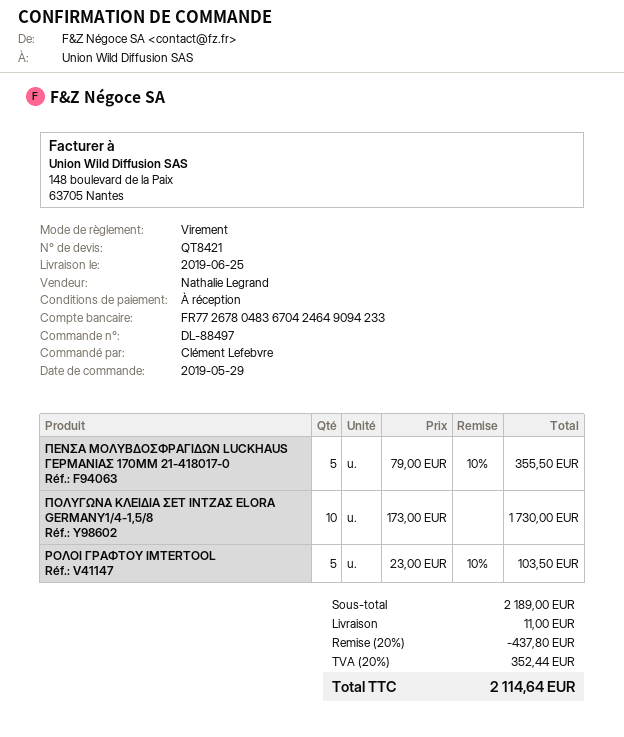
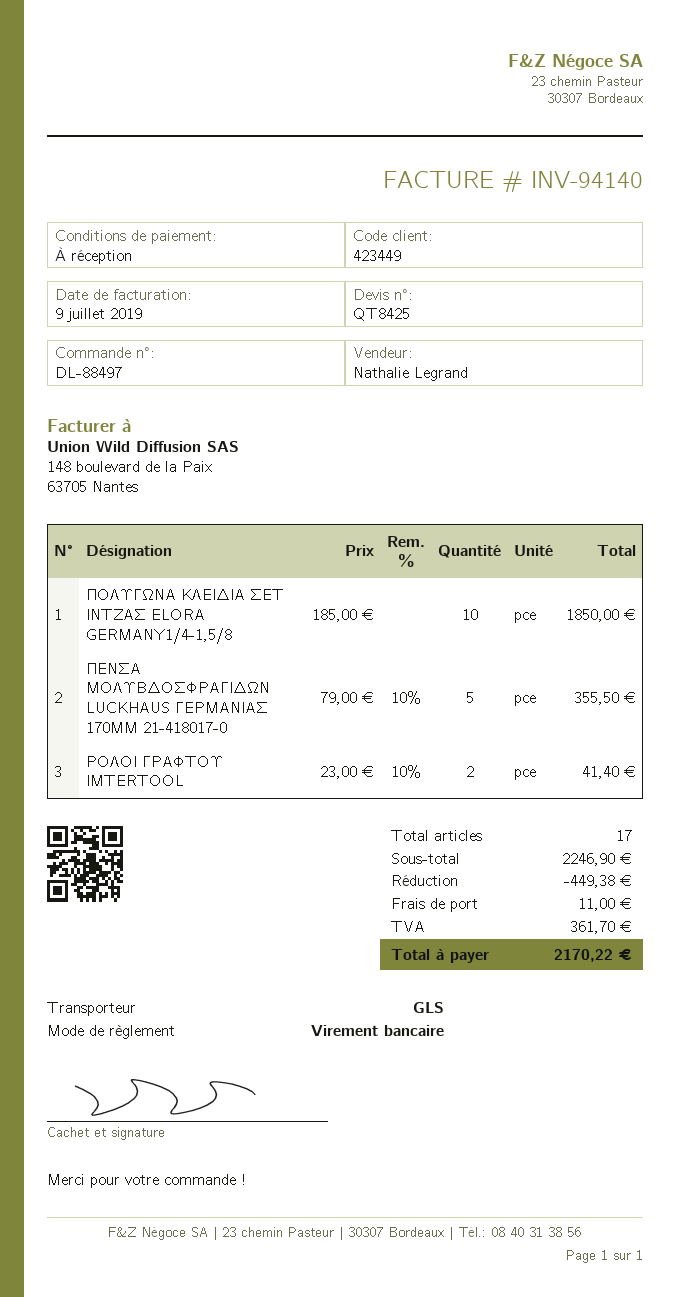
quote number: QT8421 -> QT8425
ΠΟΛΥΓΩΝΑ ΚΛΕΙΔΙΑ ΣΕΤ ΙΝΤΖΑΣ ELORA GERMANY1/4-1,5/8: 10 x 173.00 = 1730.00 -> 10 x 185.00 = 1850.00
ΡΟΛΟΙ ΓΡΑΦΤΟΥ IMTERTOOL: 5 x 23.00 - 10% = 103.50 -> 2 x 23.00 - 10% = 41.40
subtotal: 2189.00 -> 2246.90
discount: 437.80 -> 449.38
tax: 352.44 -> 361.70
total: 2114.64 -> 2170.22

